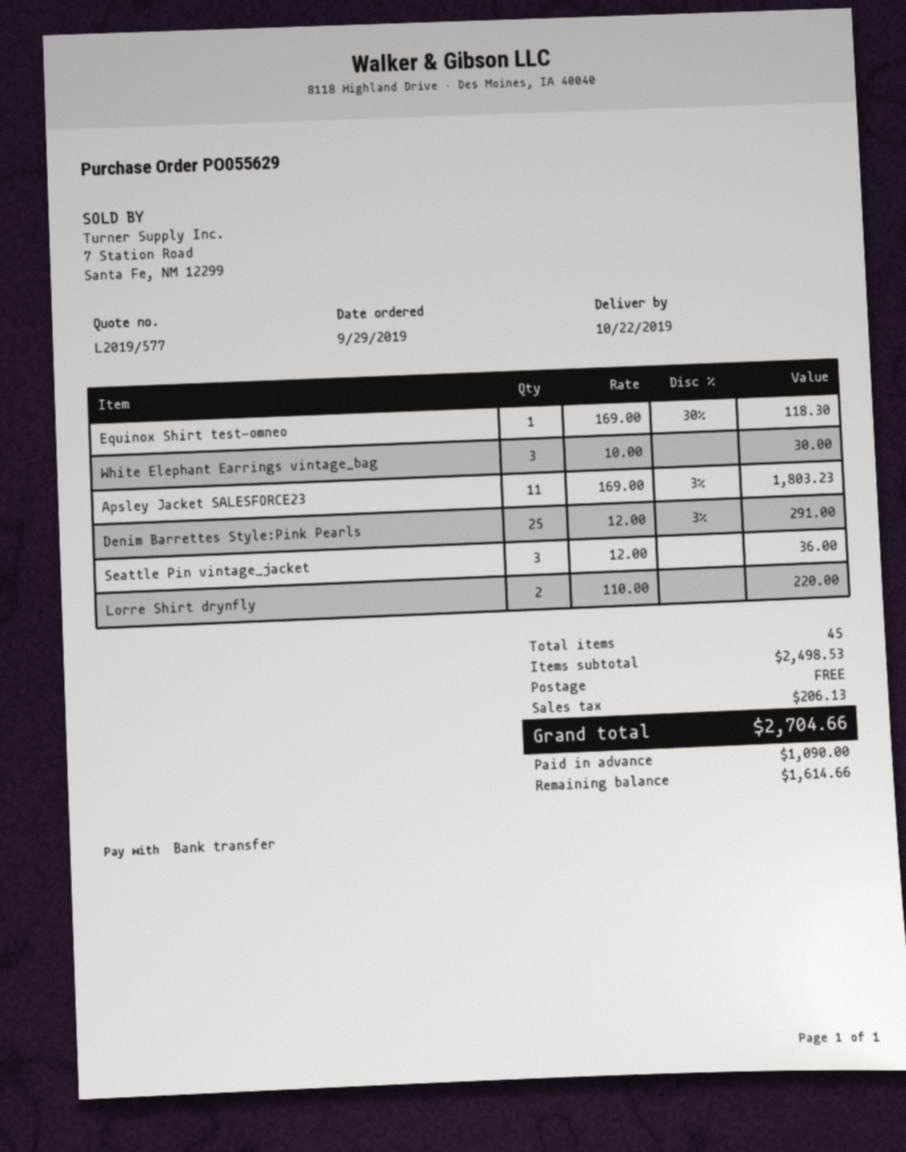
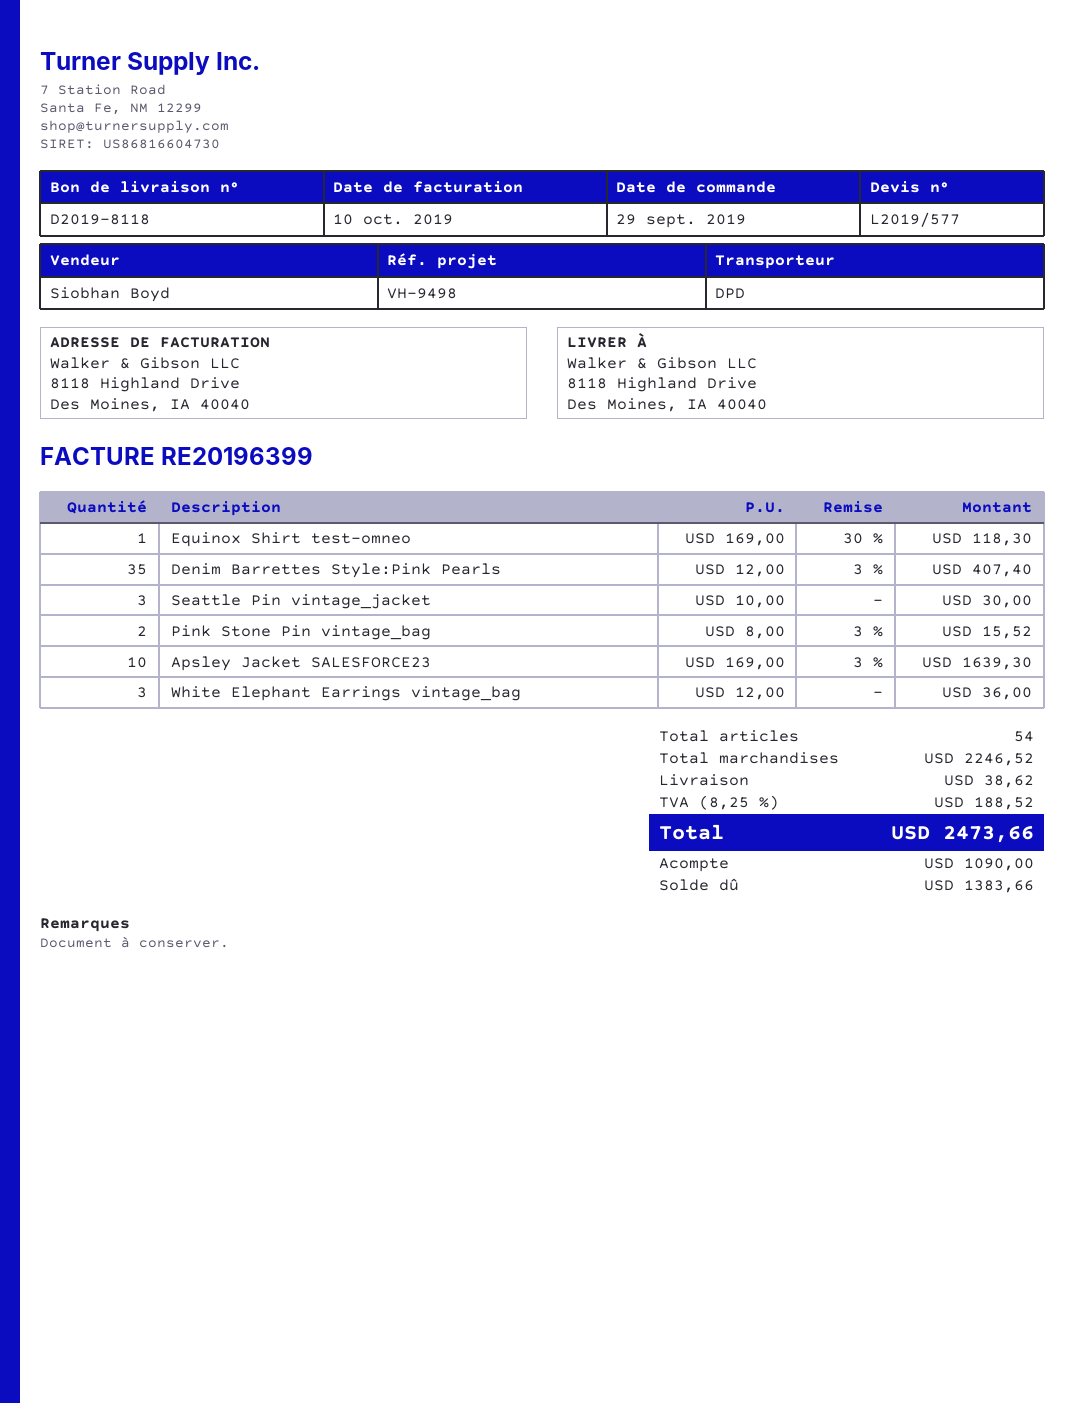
White Elephant Earrings vintage_bag: 3 x 10.00 = 30.00 -> 3 x 12.00 = 36.00
Apsley Jacket SALESFORCE23: 11 x 169.00 - 3% = 1803.23 -> 10 x 169.00 - 3% = 1639.30
Denim Barrettes Style:Pink Pearls: 25 x 12.00 - 3% = 291.00 -> 35 x 12.00 - 3% = 407.40
Seattle Pin vintage_jacket: 3 x 12.00 = 36.00 -> 3 x 10.00 = 30.00
Lorre Shirt drynfly: 2 x 110.00 = 220.00 -> none
Pink Stone Pin vintage_bag: none -> 2 x 8.00 - 3% = 15.52
total quantity: 45 -> 54
subtotal: 2498.53 -> 2246.52
shipping: 0.00 -> 38.62
tax: 206.13 -> 188.52
total: 2704.66 -> 2473.66
balance: 1614.66 -> 1383.66

